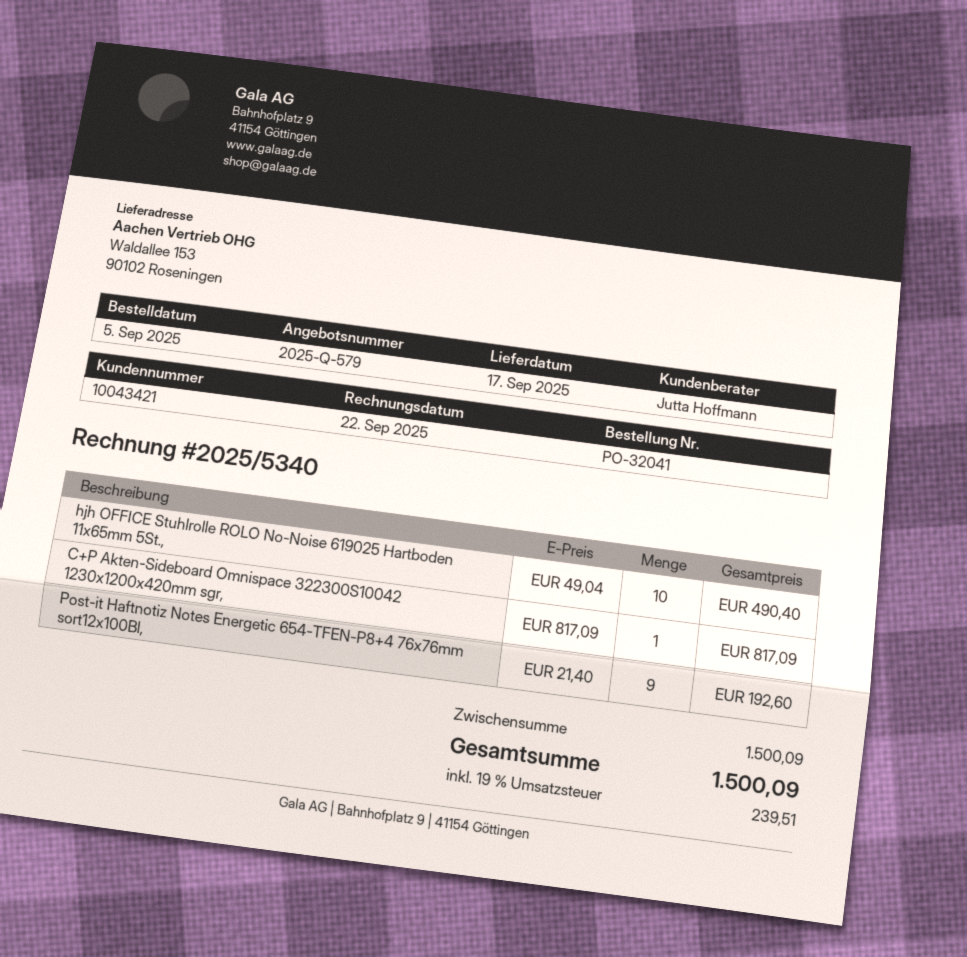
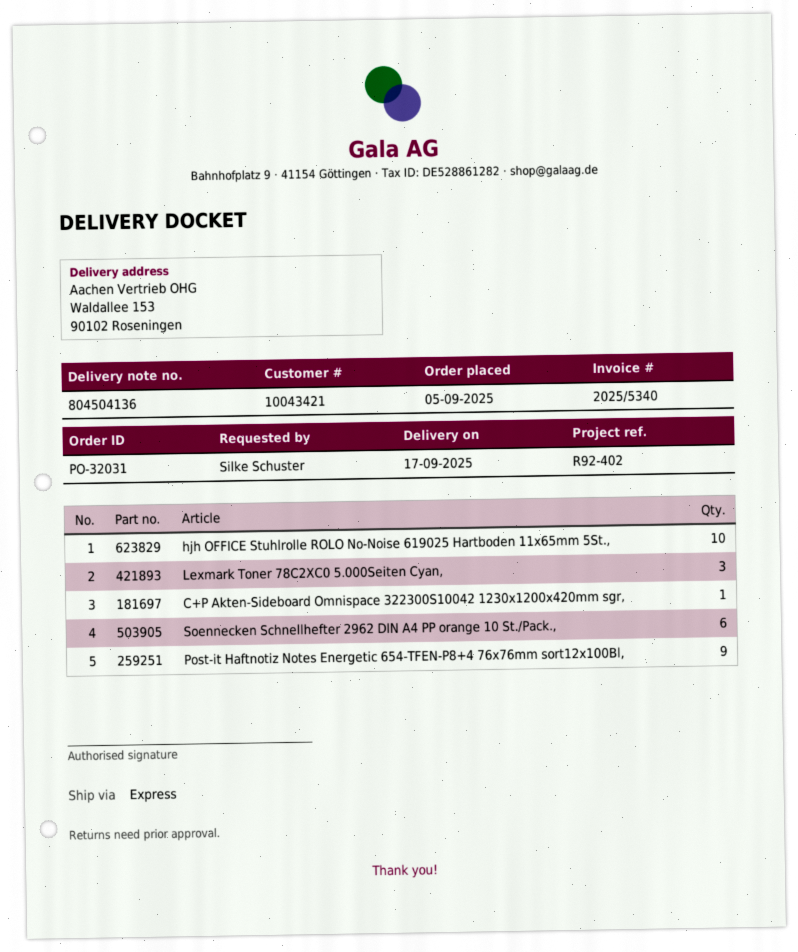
order number: PO-32041 -> PO-32031
Lexmark Toner 78C2XC0 5.000Seiten Cyan,: none -> 3
Soennecken Schnellhefter 2962 DIN A4 PP orange 10 St./Pack.,: none -> 6

